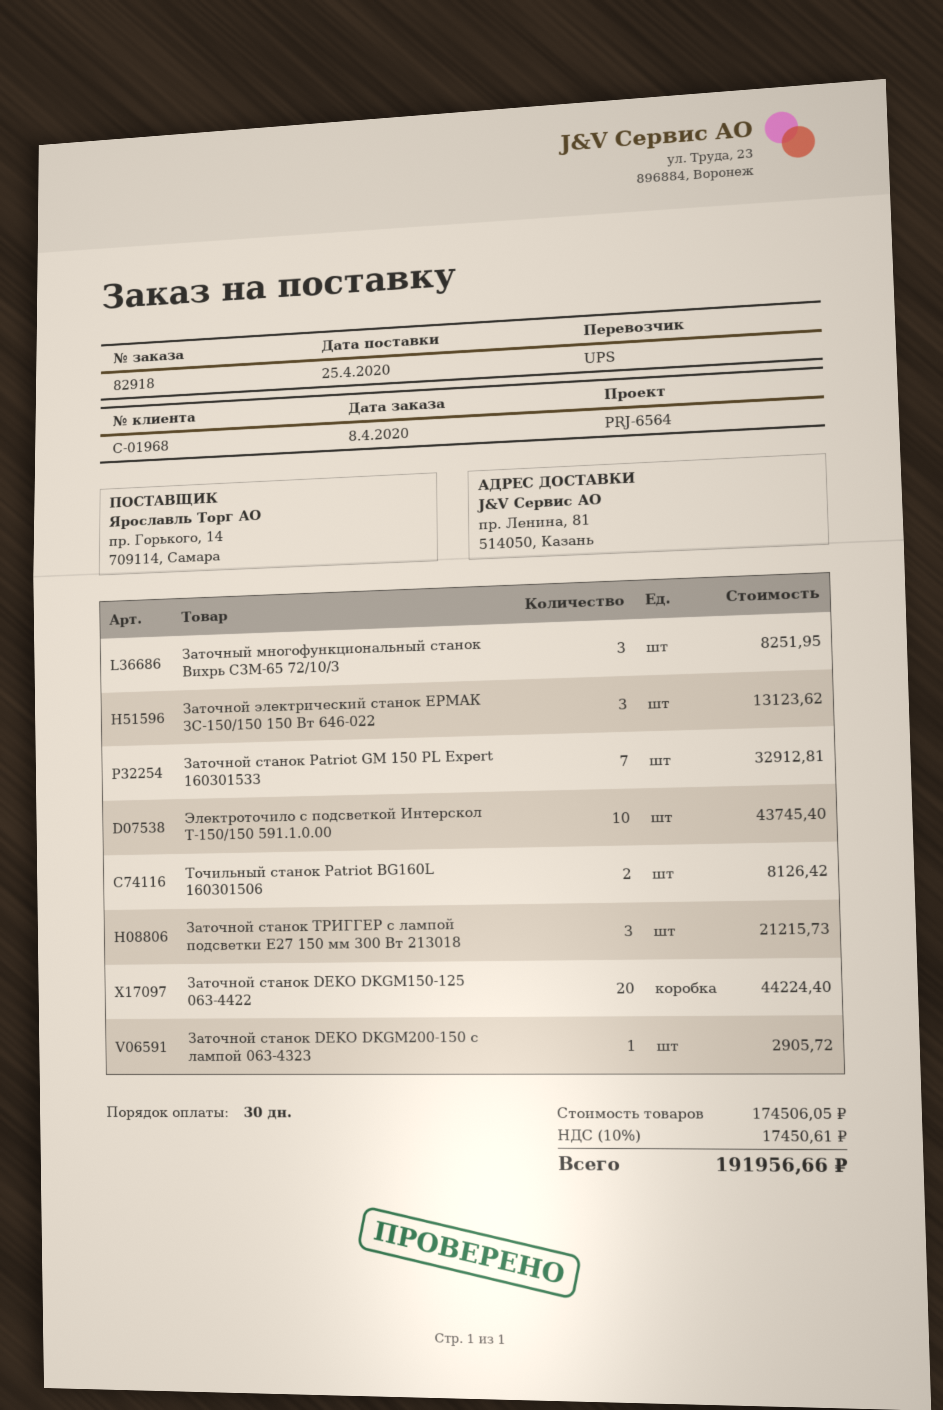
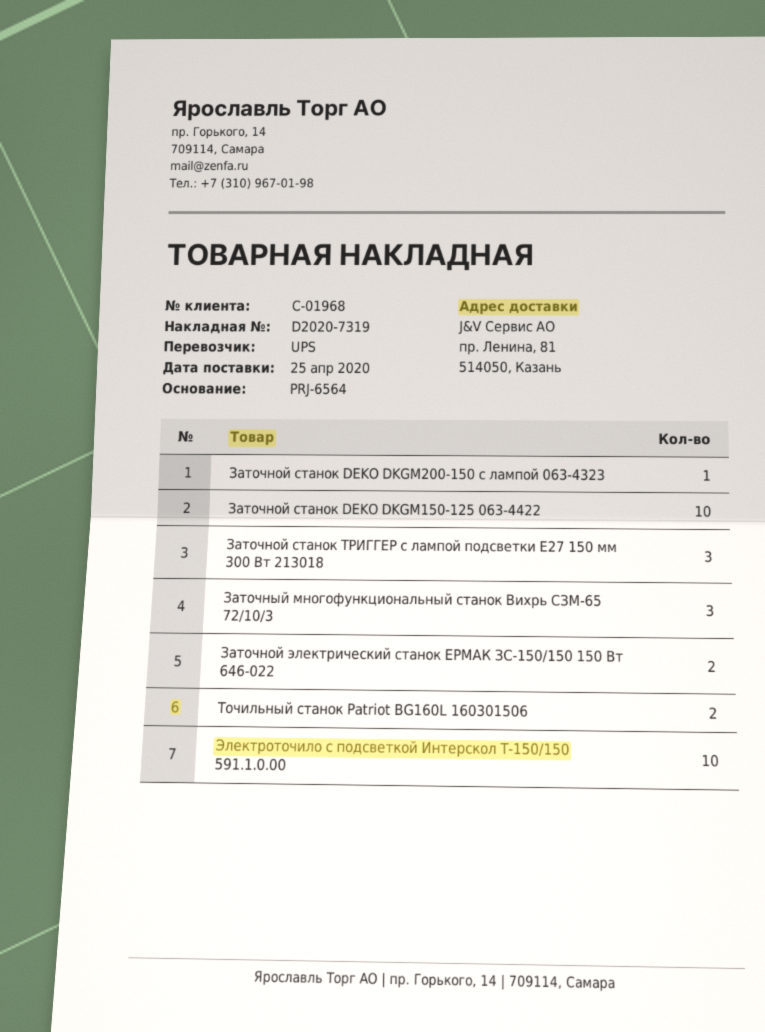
Заточной электрический станок ЕРМАК ЗС-150/150 150 Вт 646-022: 3 -> 2
Заточной станок Patriot GM 150 PL Expert 160301533: 7 -> none
Заточной станок DEKO DKGM150-125 063-4422: 20 -> 10

